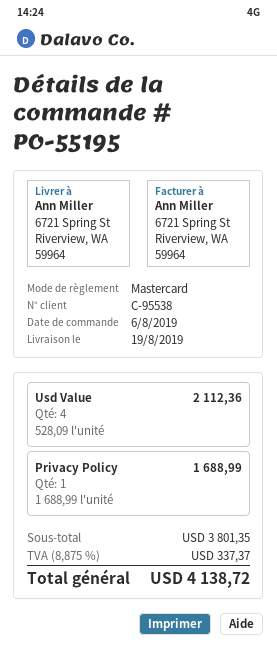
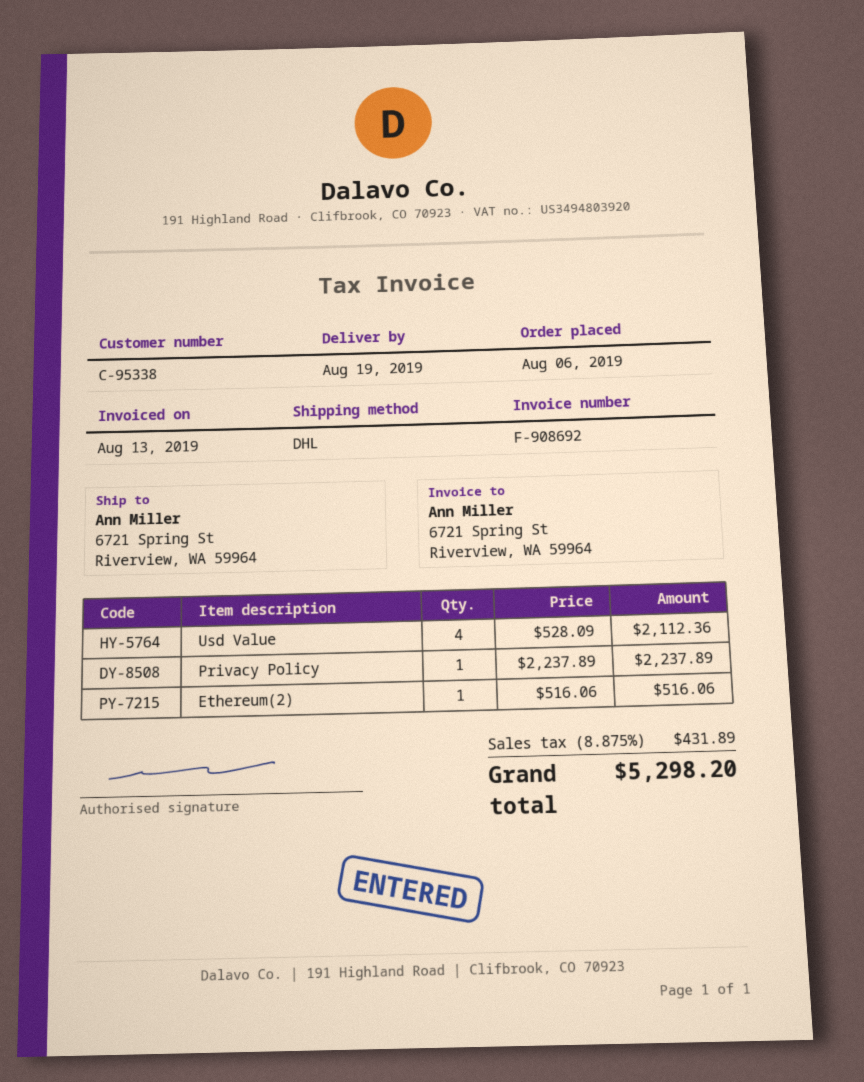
customer number: C-95538 -> C-95338
Privacy Policy: 1 x 1688.99 = 1688.99 -> 1 x 2237.89 = 2237.89
Ethereum(2): none -> 1 x 516.06 = 516.06
tax: 8.875% = 337.37 -> 8.875% = 431.89
total: 4138.72 -> 5298.20

